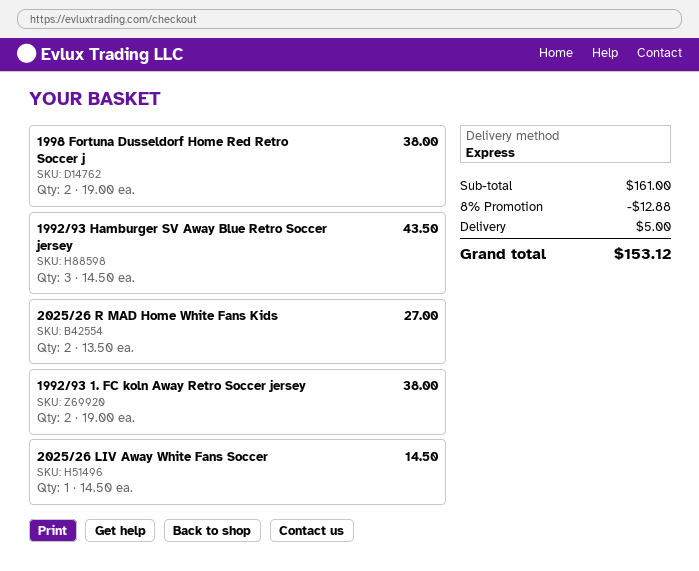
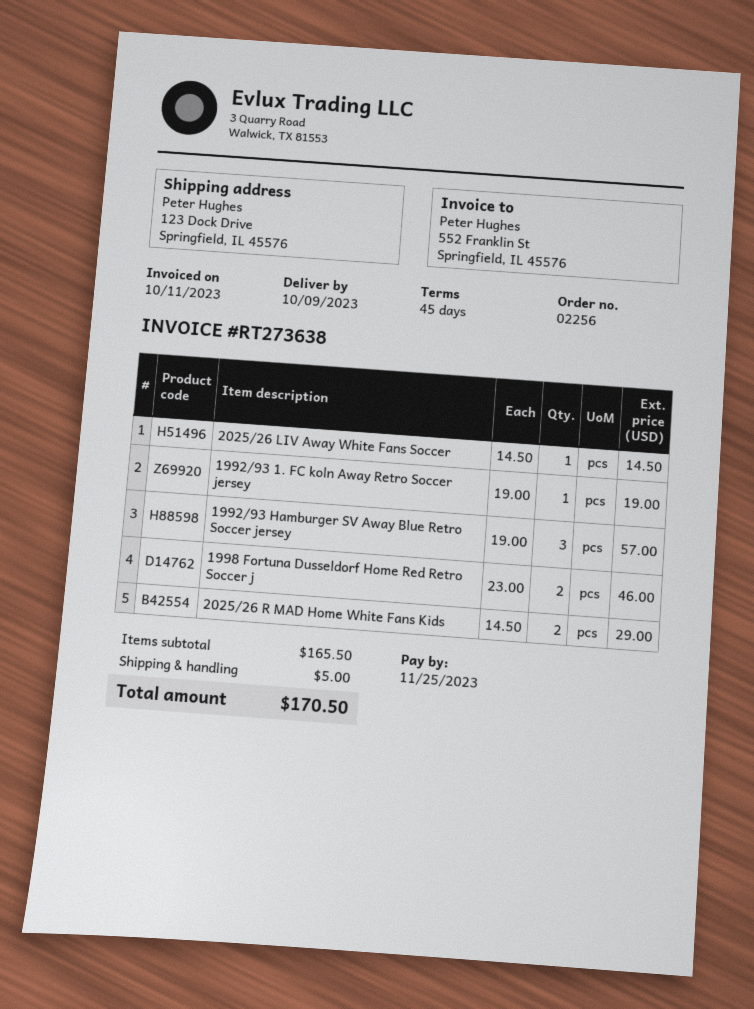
1998 Fortuna Dusseldorf Home Red Retro Soccer j: 2 x 19.00 = 38.00 -> 2 x 23.00 = 46.00
1992/93 Hamburger SV Away Blue Retro Soccer jersey: 3 x 14.50 = 43.50 -> 3 x 19.00 = 57.00
2025/26 R MAD Home White Fans Kids: 2 x 13.50 = 27.00 -> 2 x 14.50 = 29.00
1992/93 1. FC koln Away Retro Soccer jersey: 2 x 19.00 = 38.00 -> 1 x 19.00 = 19.00
subtotal: 161.00 -> 165.50
discount: 8% = 12.88 -> none
total: 153.12 -> 170.50

